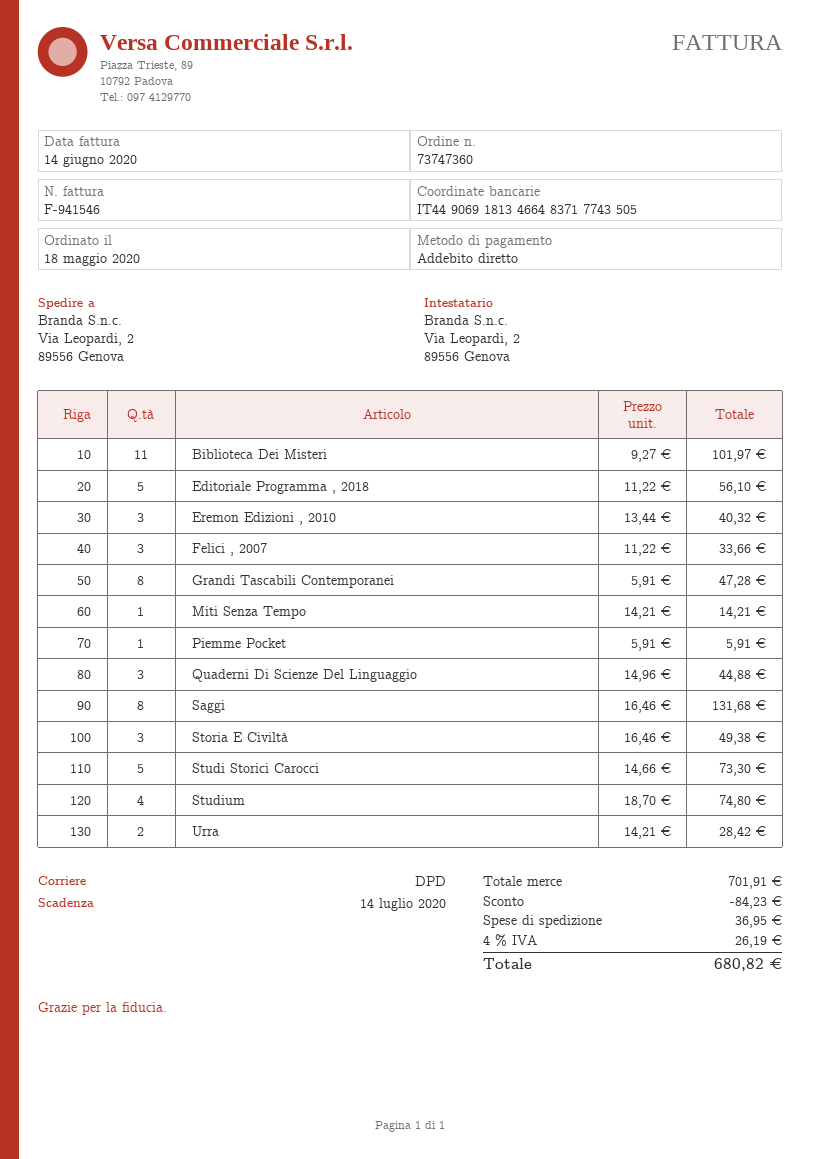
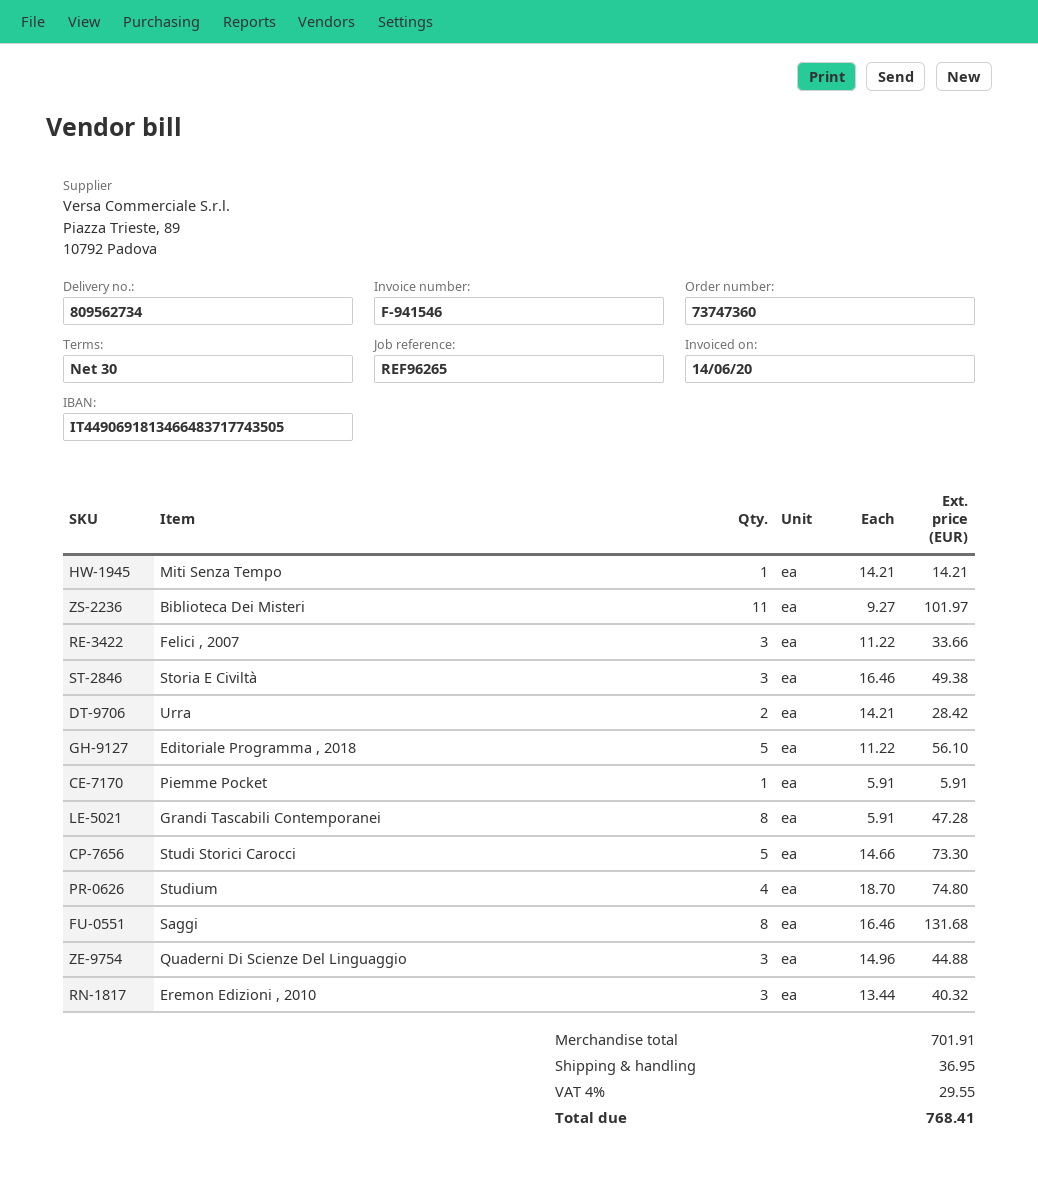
discount: 84.23 -> none
tax: 4% = 26.19 -> 4% = 29.55
total: 680.82 -> 768.41

